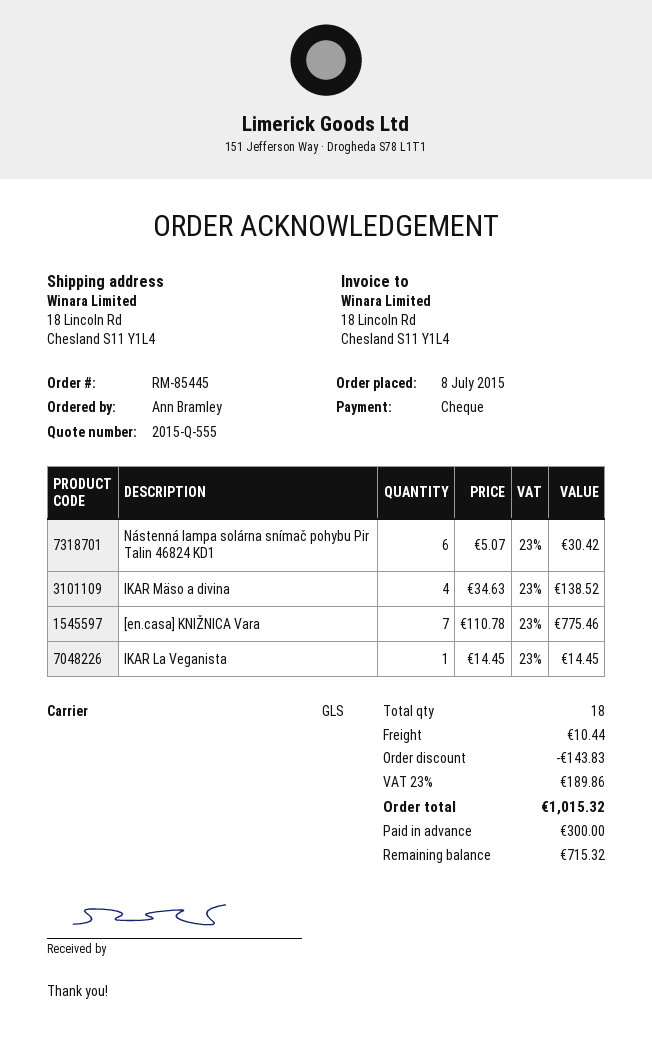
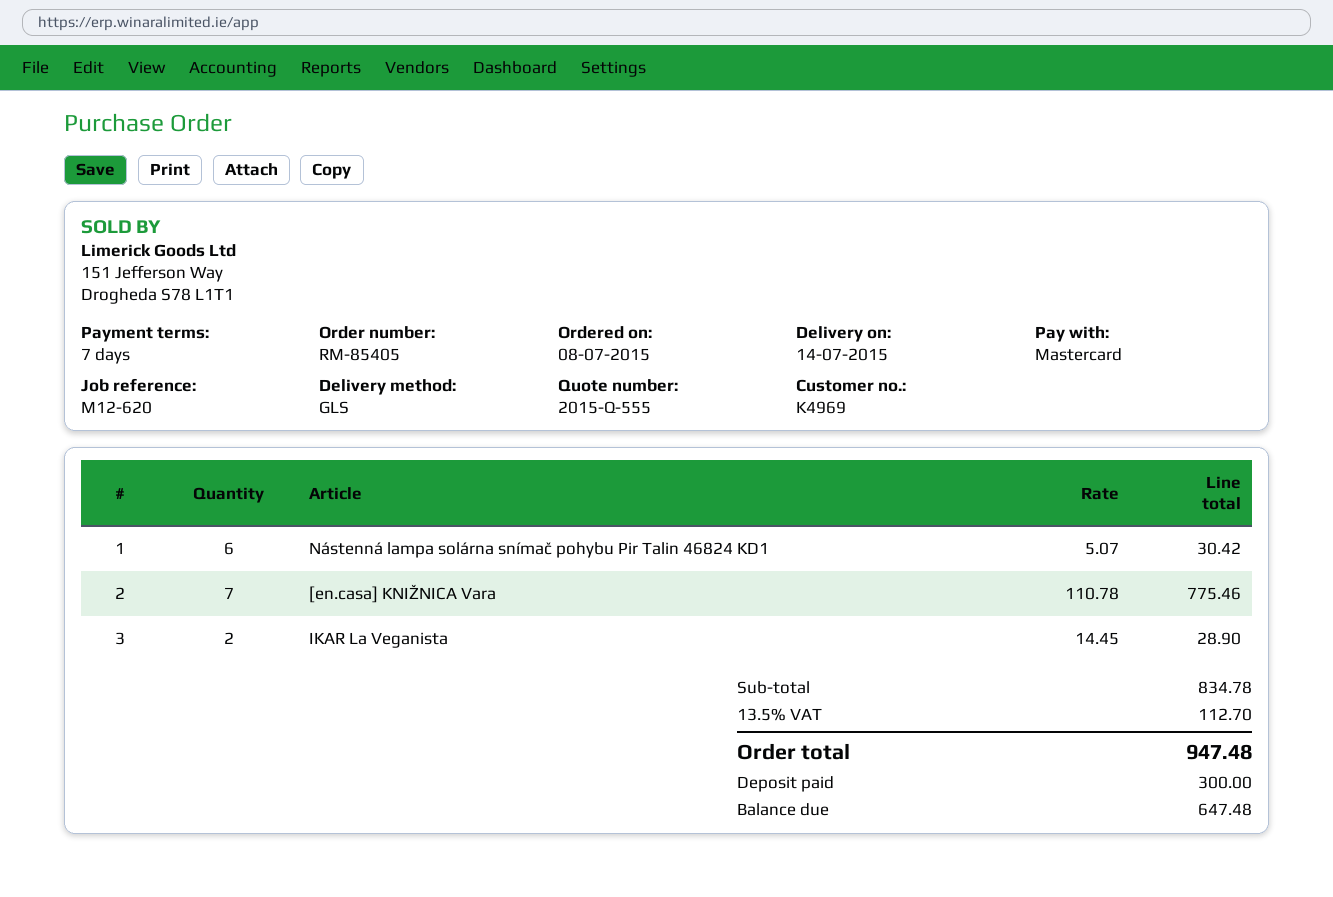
order number: RM-85445 -> RM-85405
payment method: cheque -> Mastercard
IKAR Mäso a divina: 4 x 34.63 = 138.52 -> none
IKAR La Veganista: 1 x 14.45 = 14.45 -> 2 x 14.45 = 28.90
discount: 143.83 -> none
shipping: 10.44 -> none
tax: 23% = 189.86 -> 13.5% = 112.70
total: 1015.32 -> 947.48
balance: 715.32 -> 647.48

